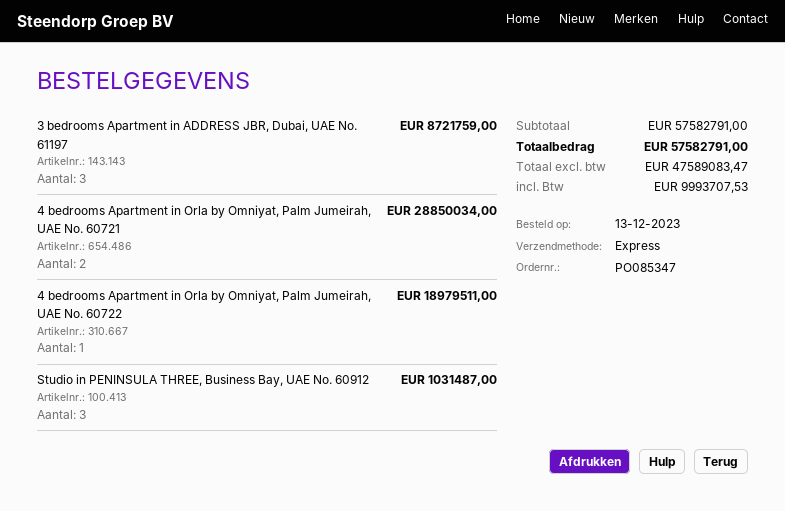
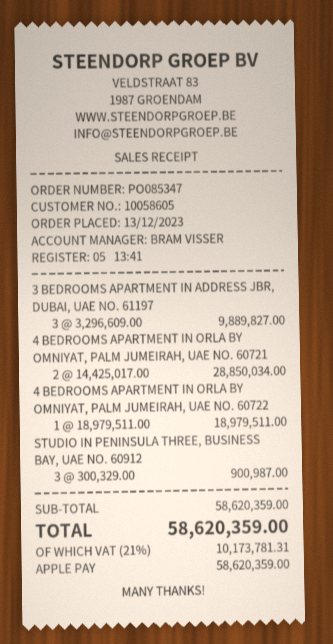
3 bedrooms Apartment in ADDRESS JBR, Dubai, UAE No. 61197: 3 for 8721759.00 -> 3 for 9889827.00
Studio in PENINSULA THREE, Business Bay, UAE No. 60912: 3 for 1031487.00 -> 3 for 900987.00
subtotal: 57582791.00 -> 58620359.00
tax: 9993707.53 -> 10173781.31
total: 57582791.00 -> 58620359.00

